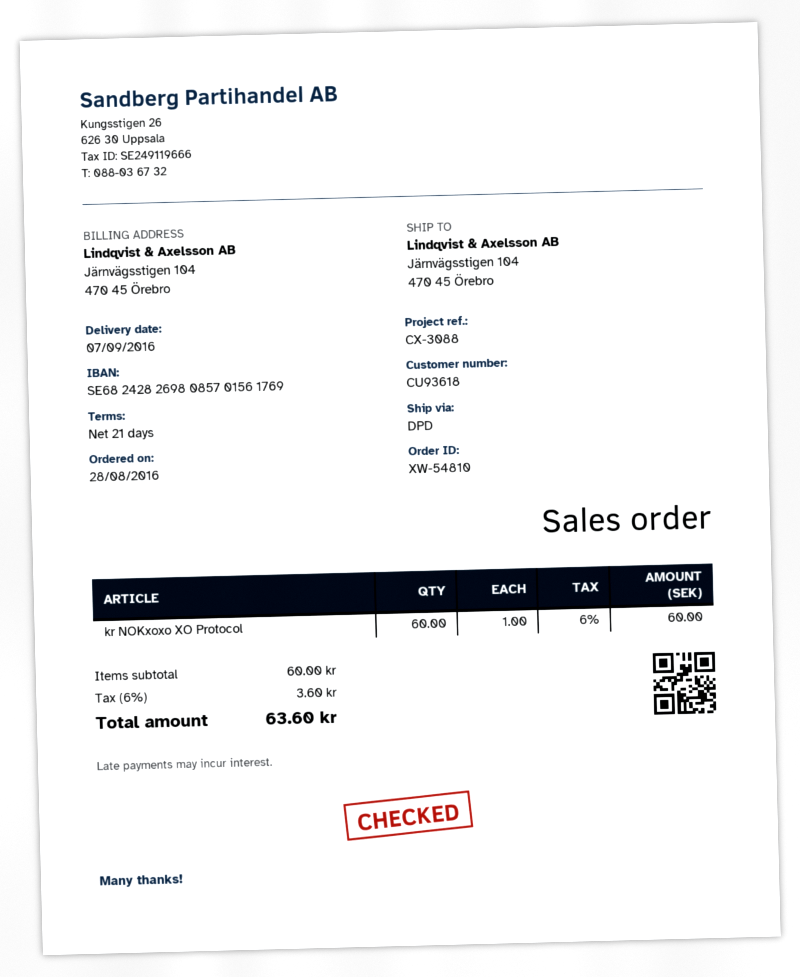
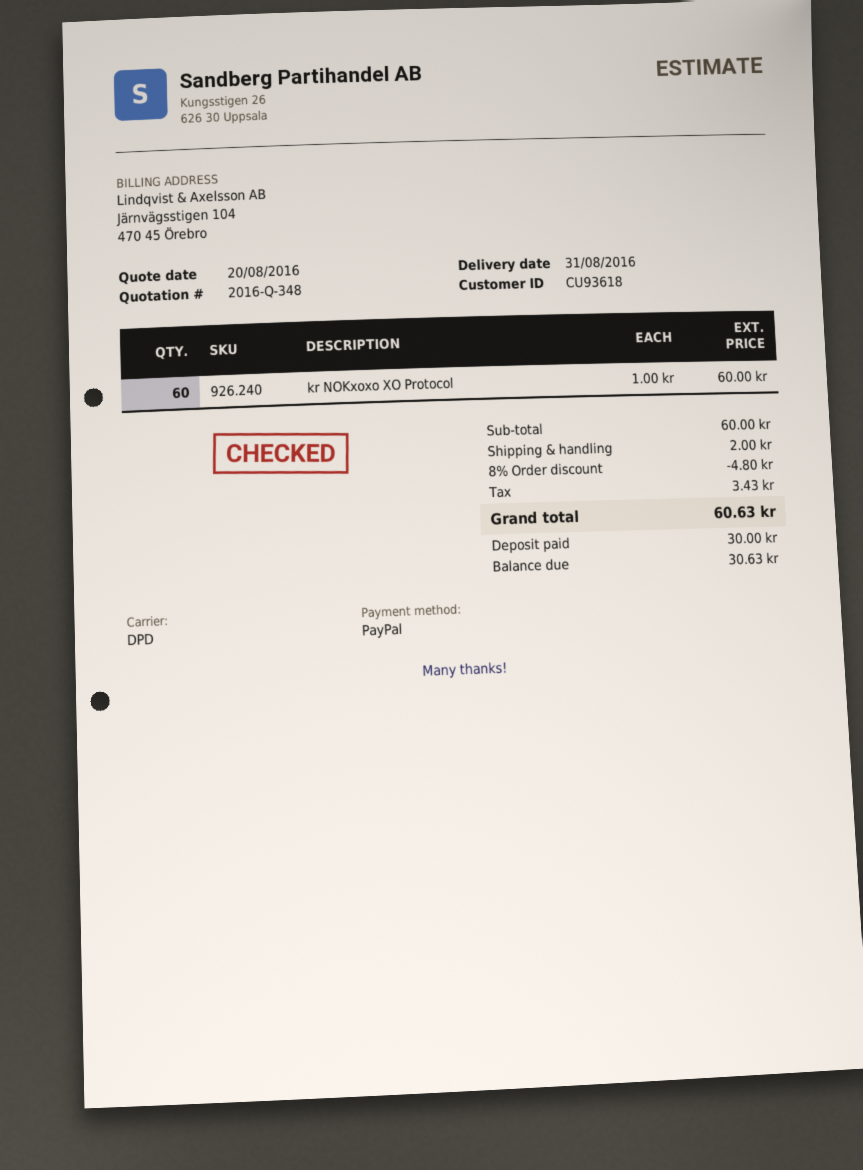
delivery date: 2016-09-07 -> 2016-08-31
discount: none -> 8% = 4.80
shipping: none -> 2.00
tax: 3.60 -> 3.43
total: 63.60 -> 60.63

